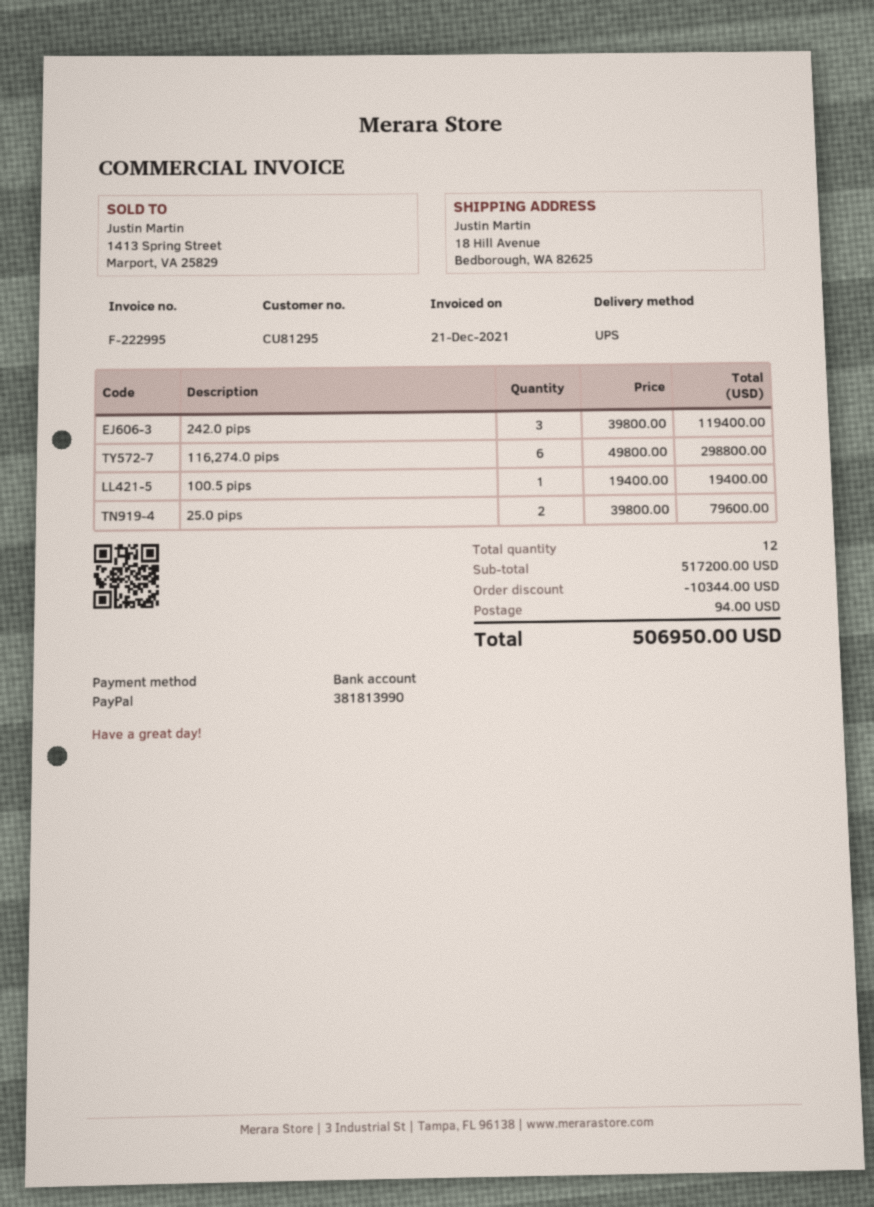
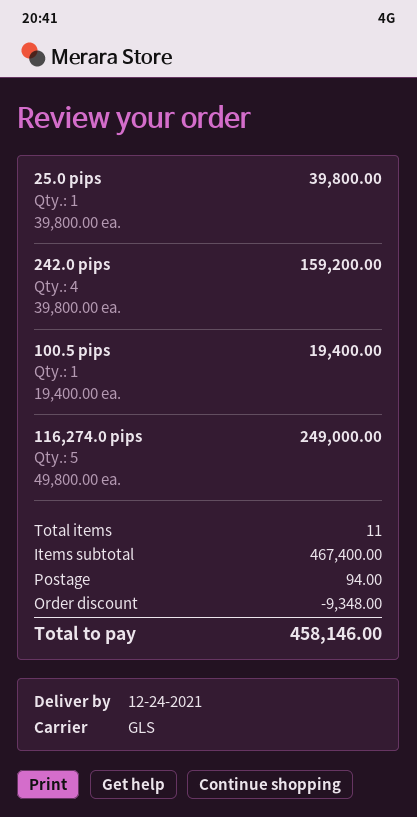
shipping method: UPS -> GLS
242.0 pips: 3 x 39800.00 = 119400.00 -> 4 x 39800.00 = 159200.00
116,274.0 pips: 6 x 49800.00 = 298800.00 -> 5 x 49800.00 = 249000.00
25.0 pips: 2 x 39800.00 = 79600.00 -> 1 x 39800.00 = 39800.00
total quantity: 12 -> 11
subtotal: 517200.00 -> 467400.00
discount: 10344.00 -> 9348.00
total: 506950.00 -> 458146.00

